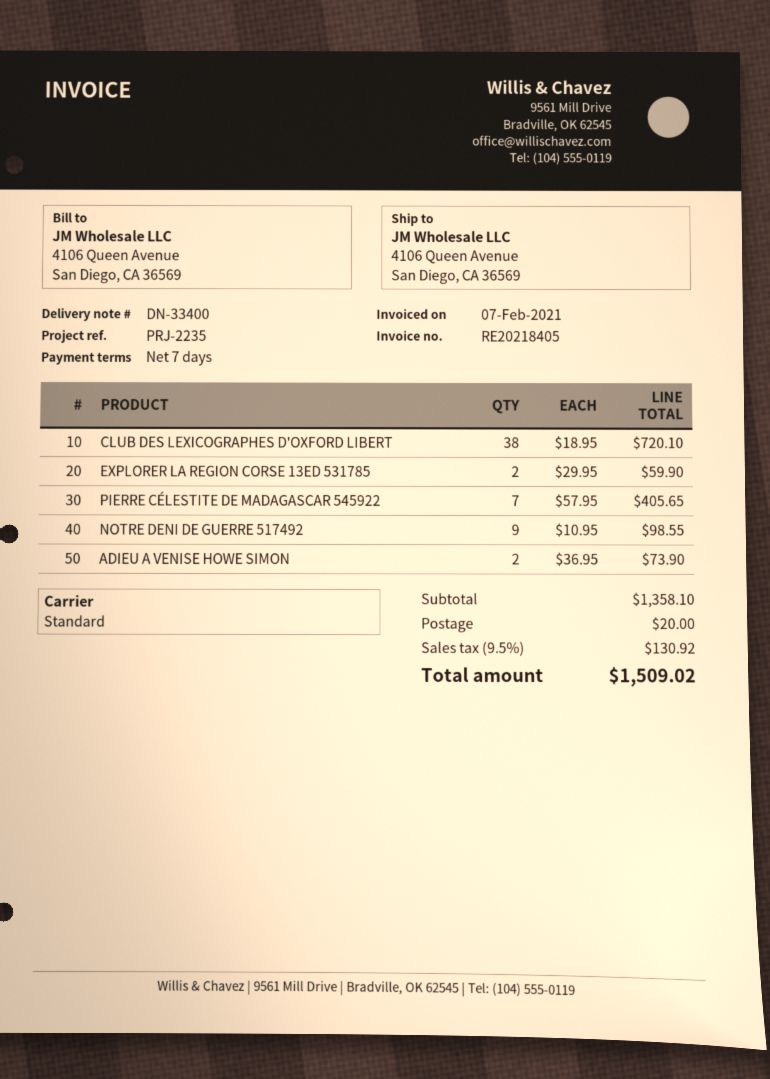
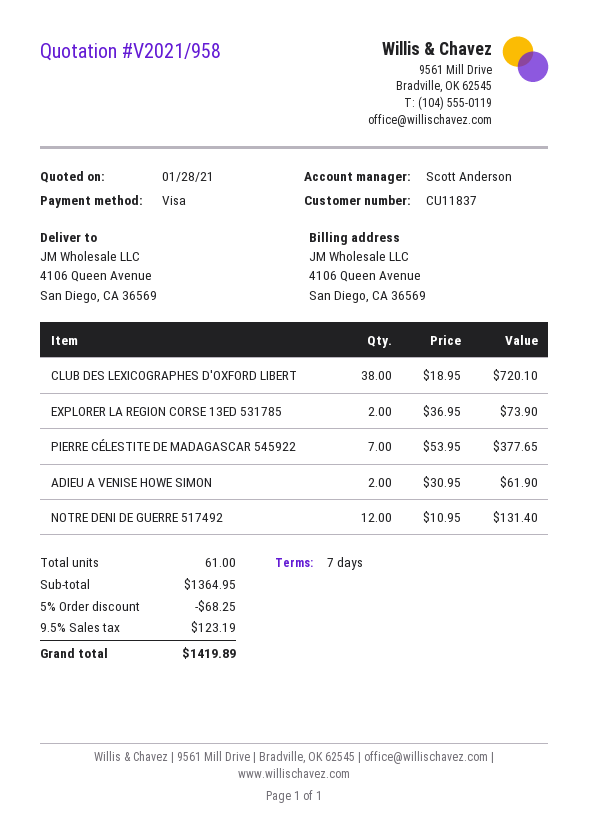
EXPLORER LA REGION CORSE 13ED 531785: 2 x 29.95 = 59.90 -> 2 x 36.95 = 73.90
PIERRE CÉLESTITE DE MADAGASCAR 545922: 7 x 57.95 = 405.65 -> 7 x 53.95 = 377.65
NOTRE DENI DE GUERRE 517492: 9 x 10.95 = 98.55 -> 12 x 10.95 = 131.40
ADIEU A VENISE HOWE SIMON: 2 x 36.95 = 73.90 -> 2 x 30.95 = 61.90
subtotal: 1358.10 -> 1364.95
discount: none -> 5% = 68.25
shipping: 20.00 -> none
tax: 9.5% = 130.92 -> 9.5% = 123.19
total: 1509.02 -> 1419.89

